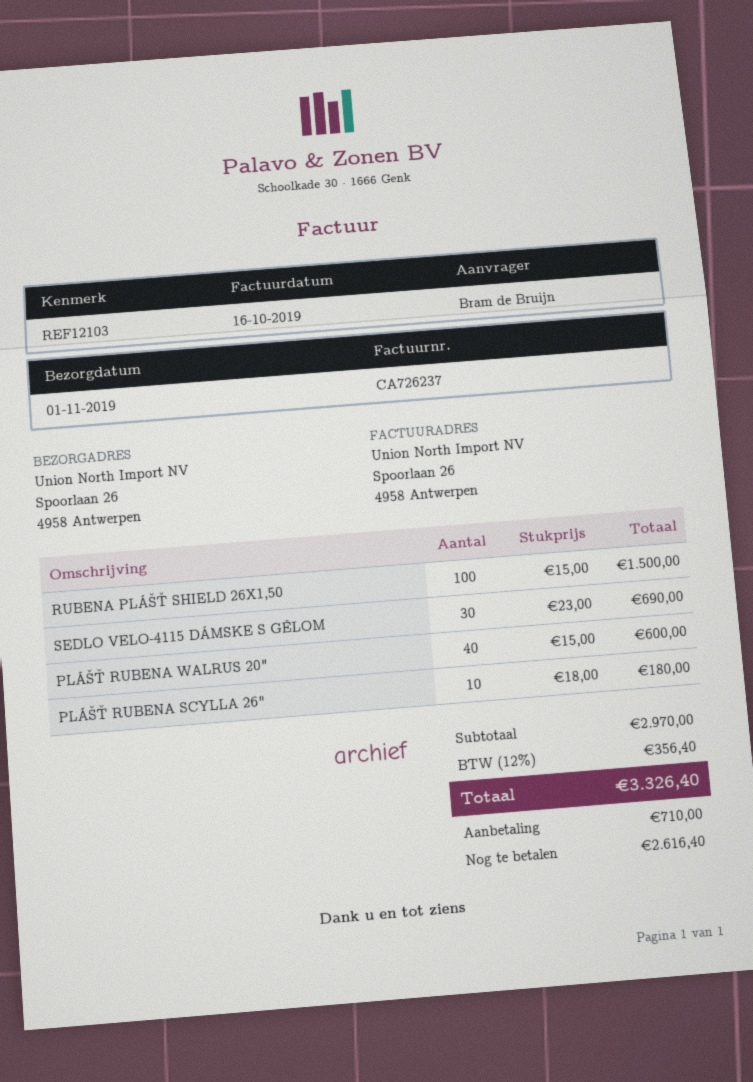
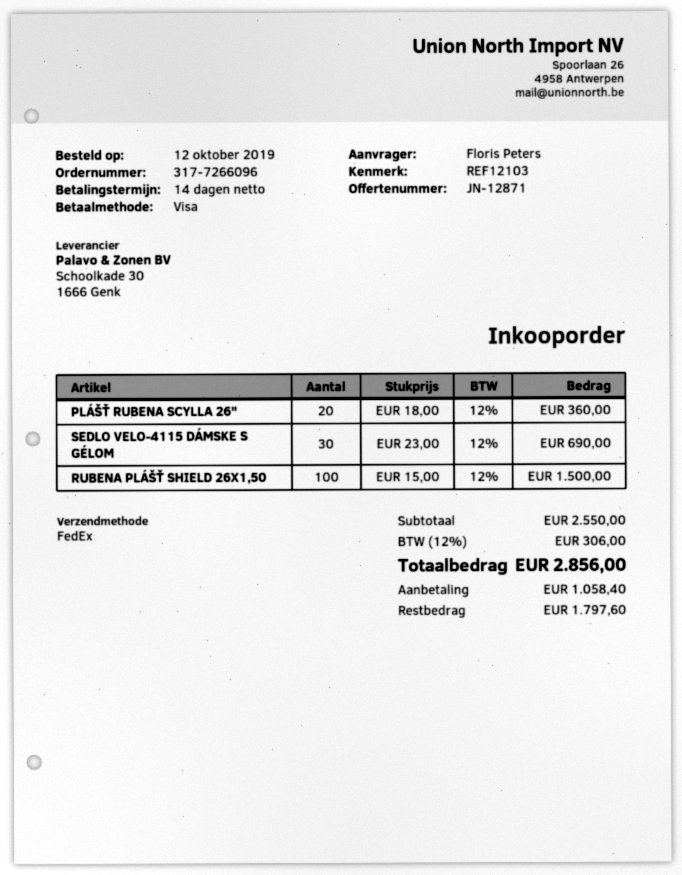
ordered by: Bram de Bruijn -> Floris Peters
PLÁŠŤ RUBENA WALRUS 20": 40 x 15.00 = 600.00 -> none
PLÁŠŤ RUBENA SCYLLA 26": 10 x 18.00 = 180.00 -> 20 x 18.00 = 360.00
subtotal: 2970.00 -> 2550.00
tax: 12% = 356.40 -> 12% = 306.00
total: 3326.40 -> 2856.00
deposit: 710.00 -> 1058.40
balance: 2616.40 -> 1797.60

